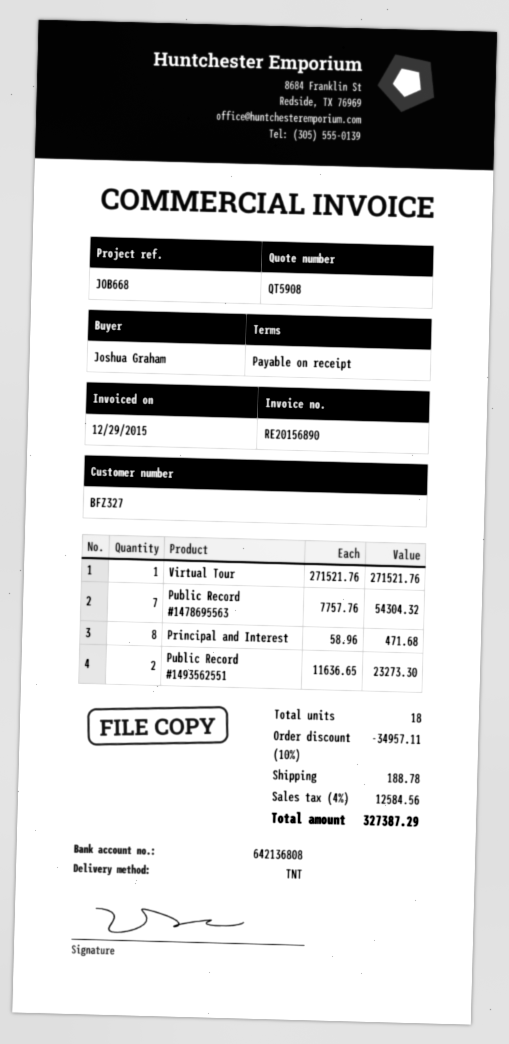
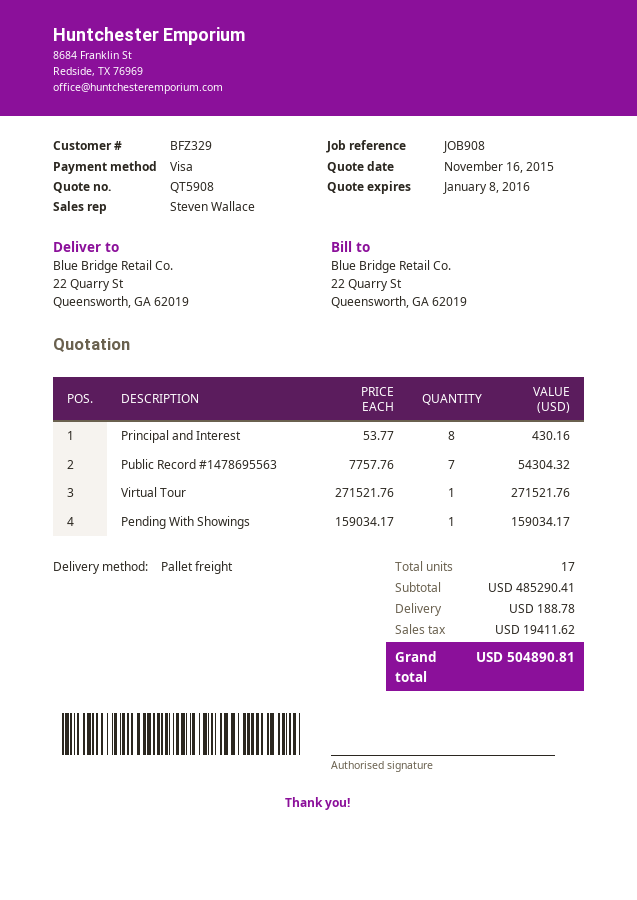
customer number: BFZ327 -> BFZ329
reference: JOB668 -> JOB908
shipping method: TNT -> pallet freight
Principal and Interest: 8 x 58.96 = 471.68 -> 8 x 53.77 = 430.16
Public Record #1493562551: 2 x 11636.65 = 23273.30 -> none
Pending With Showings: none -> 1 x 159034.17 = 159034.17
total quantity: 18 -> 17
discount: 10% = 34957.11 -> none
tax: 12584.56 -> 19411.62
total: 327387.29 -> 504890.81

